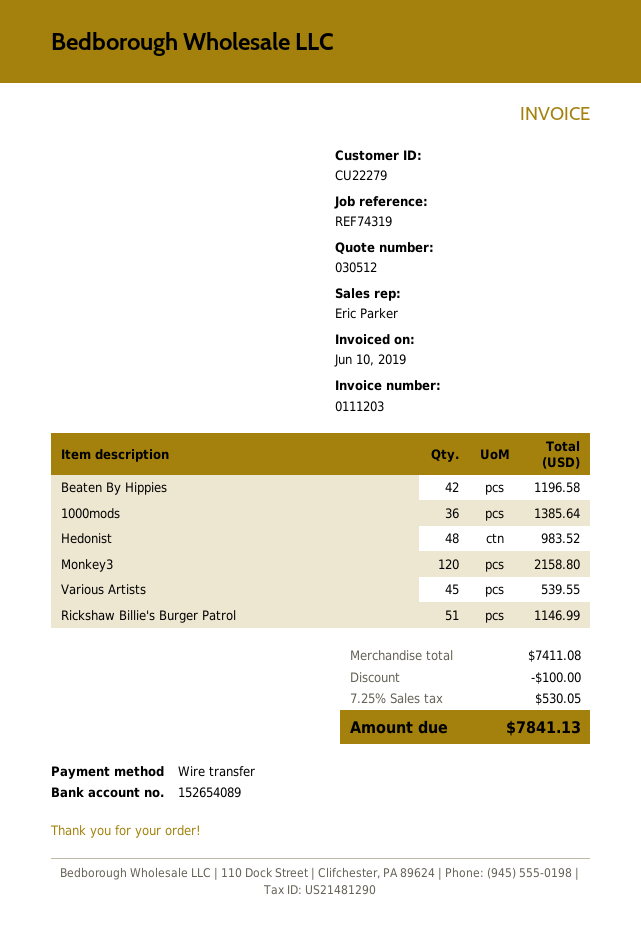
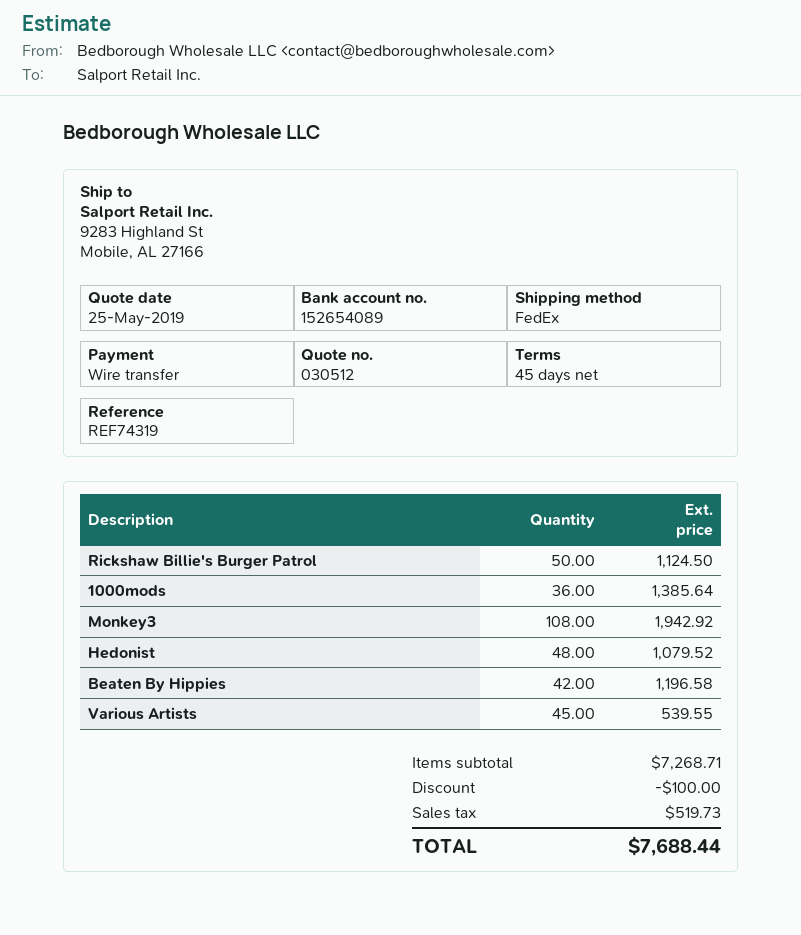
Hedonist: 48 for 983.52 -> 48 for 1079.52
Monkey3: 120 for 2158.80 -> 108 for 1942.92
Rickshaw Billie's Burger Patrol: 51 for 1146.99 -> 50 for 1124.50
subtotal: 7411.08 -> 7268.71
tax: 530.05 -> 519.73
total: 7841.13 -> 7688.44

